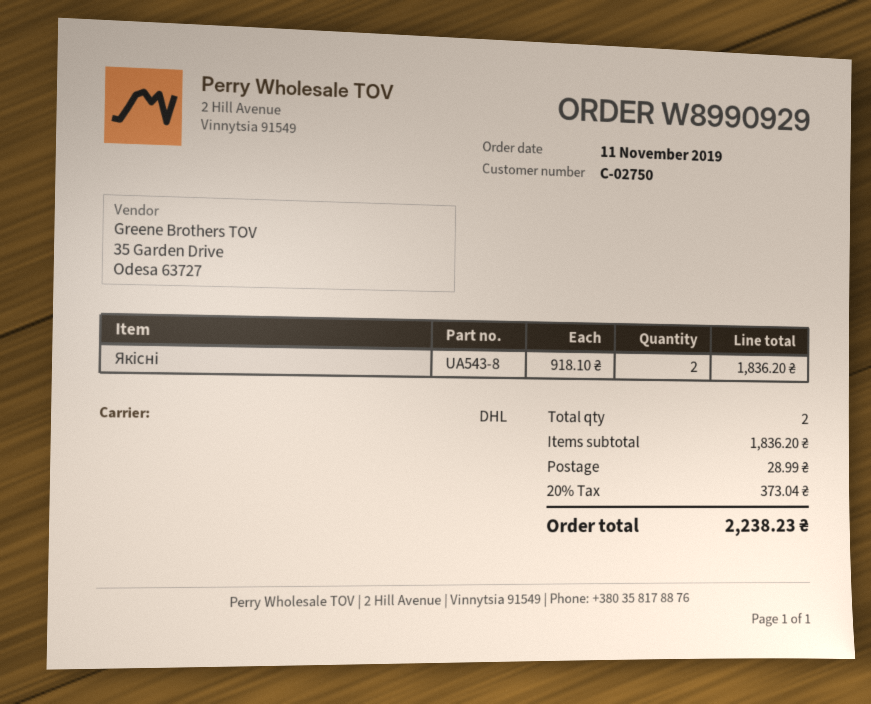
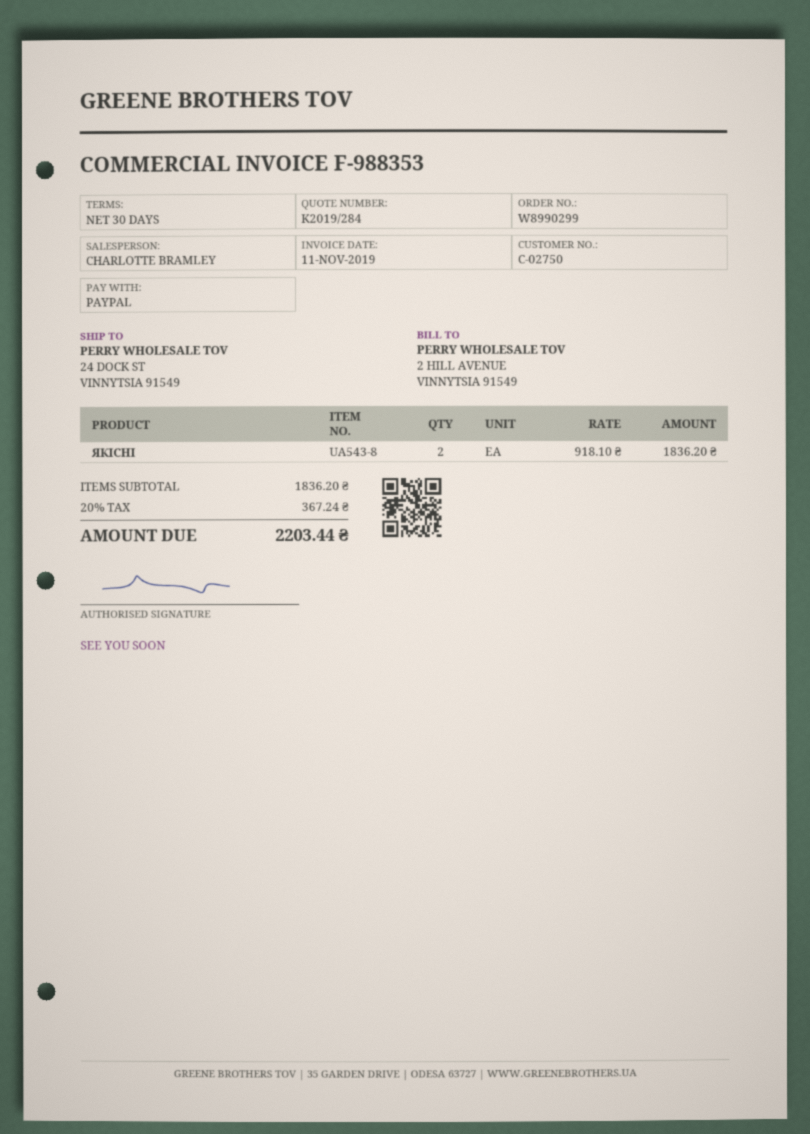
order number: W8990929 -> W8990299
shipping: 28.99 -> none
tax: 20% = 373.04 -> 20% = 367.24
total: 2238.23 -> 2203.44

